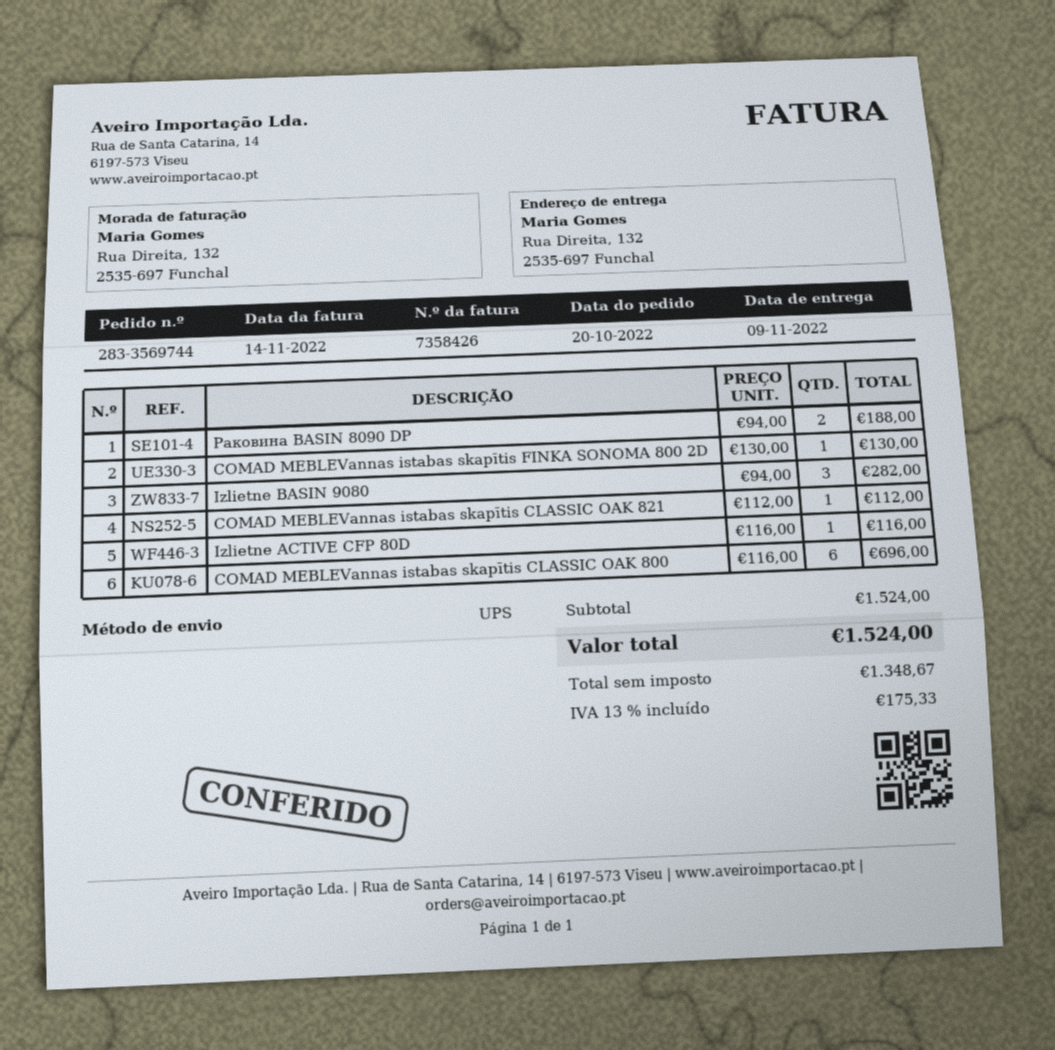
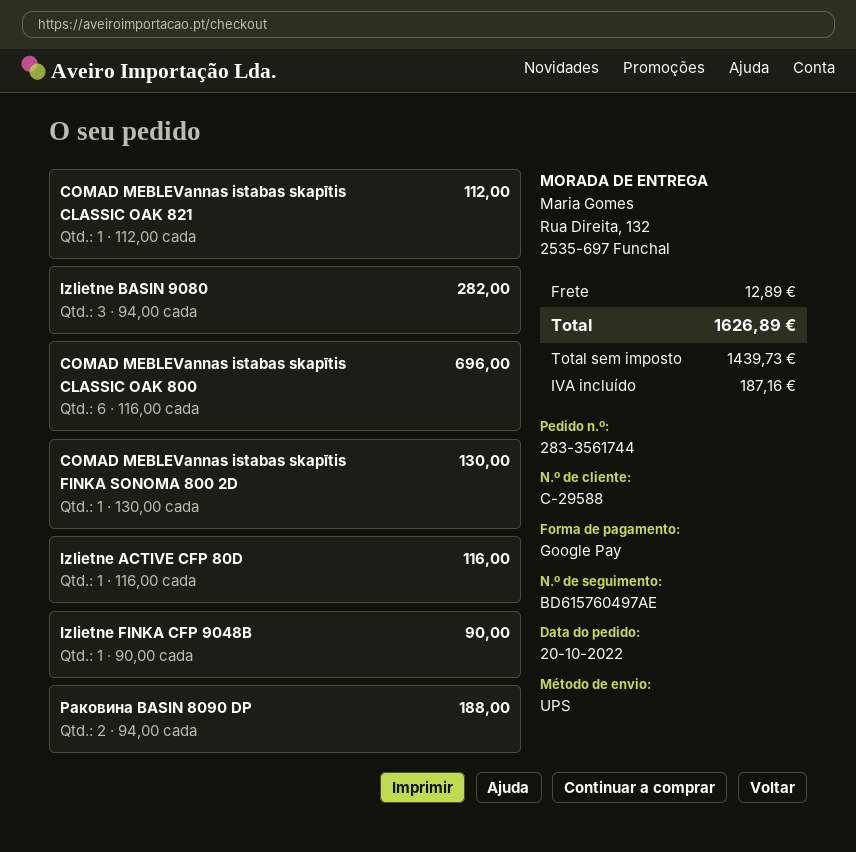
order number: 283-3569744 -> 283-3561744
Izlietne FINKA CFP 9048B: none -> 1 x 90.00 = 90.00
shipping: none -> 12.89
net: 1348.67 -> 1439.73
tax: 175.33 -> 187.16
total: 1524.00 -> 1626.89

